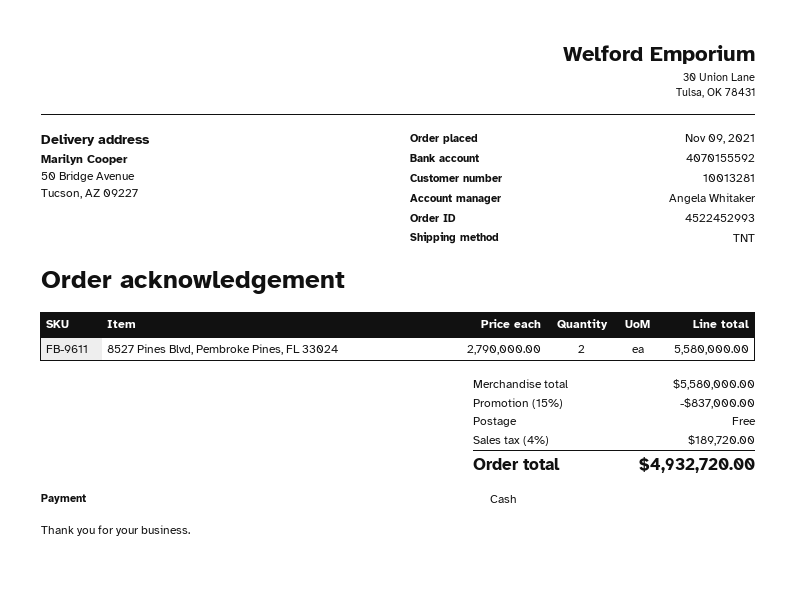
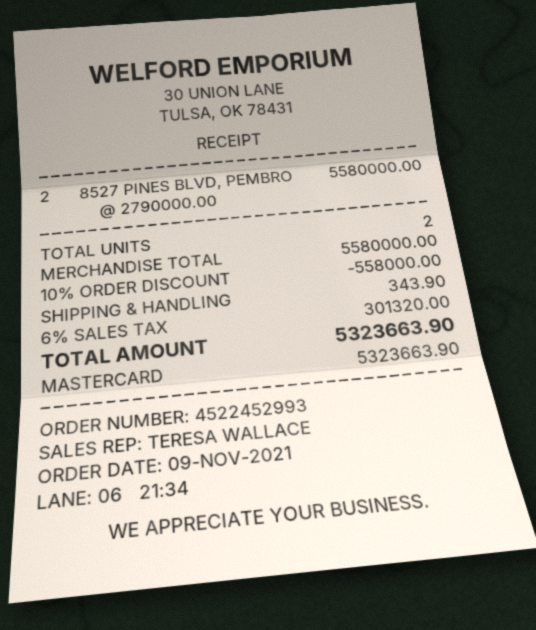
sales rep: Angela Whitaker -> TERESA WALLACE
payment method: cash -> Mastercard
discount: 15% = 837000.00 -> 10% = 558000.00
shipping: 0.00 -> 343.90
tax: 4% = 189720.00 -> 6% = 301320.00
total: 4932720.00 -> 5323663.90

